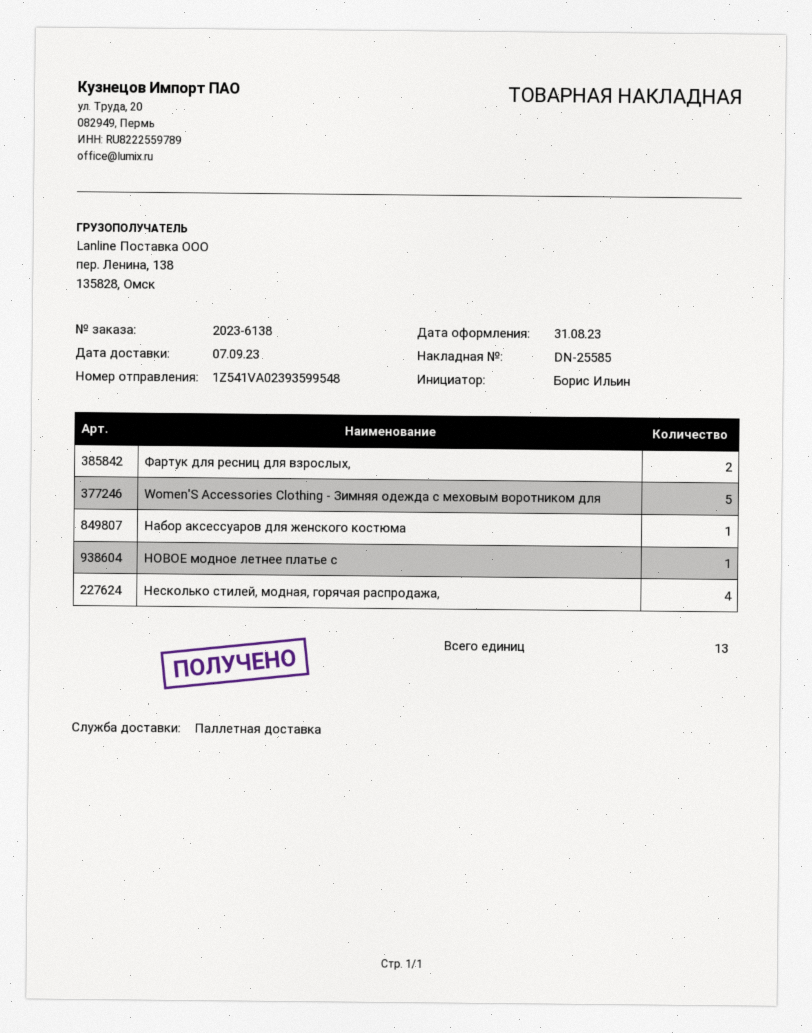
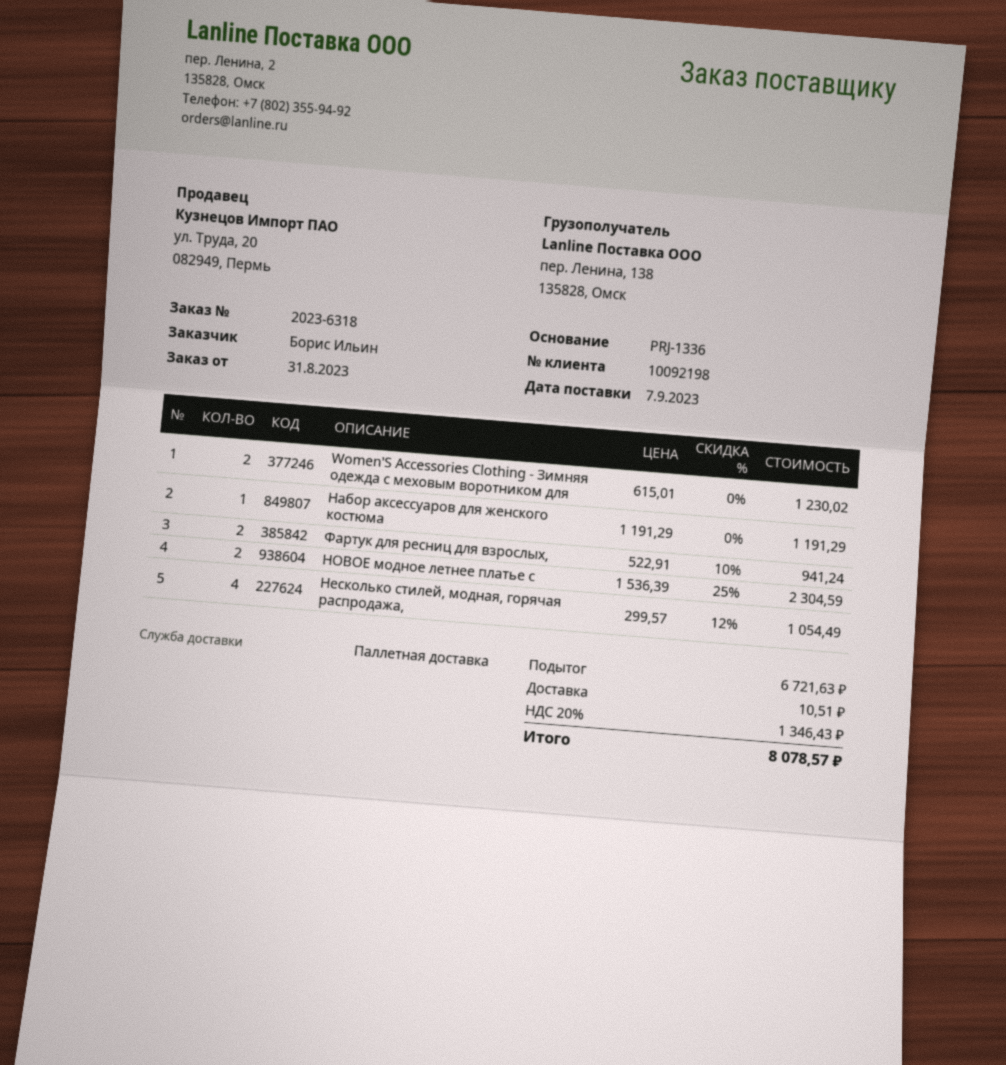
order number: 2023-6138 -> 2023-6318
Women'S Accessories Clothing - Зимняя одежда с меховым воротником для: 5 -> 2
НОВОЕ модное летнее платье с: 1 -> 2

